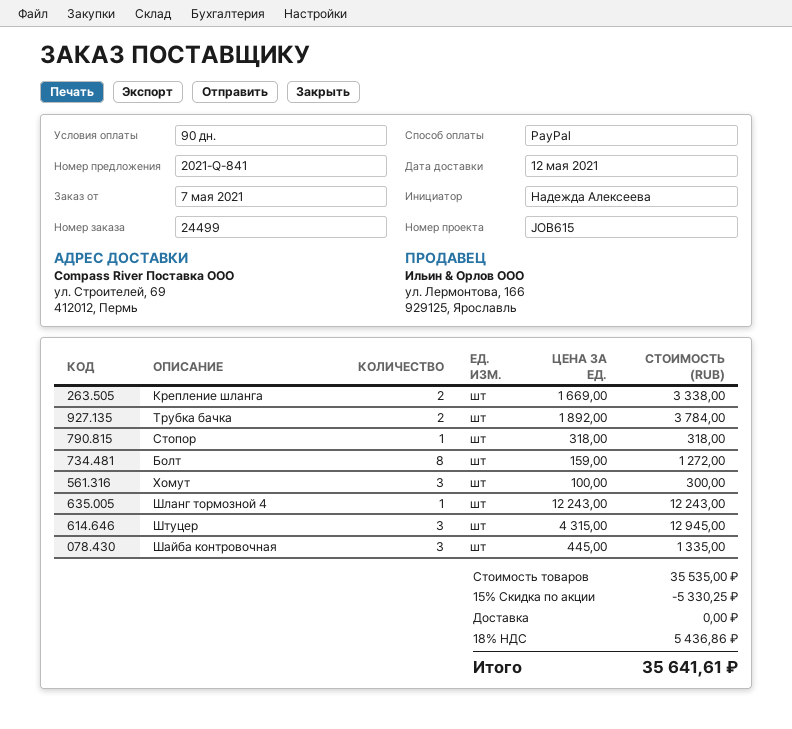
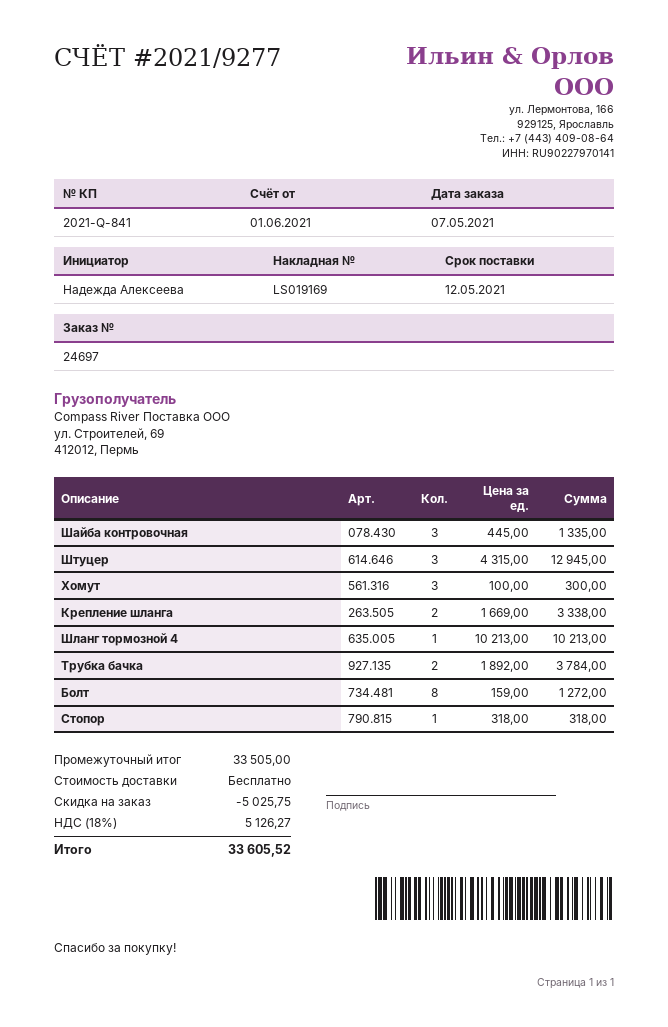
order number: 24499 -> 24697
Шланг тормозной 4: 1 x 12243.00 = 12243.00 -> 1 x 10213.00 = 10213.00
subtotal: 35535.00 -> 33505.00
discount: 5330.25 -> 5025.75
tax: 18% = 5436.86 -> 18% = 5126.27
total: 35641.61 -> 33605.52

